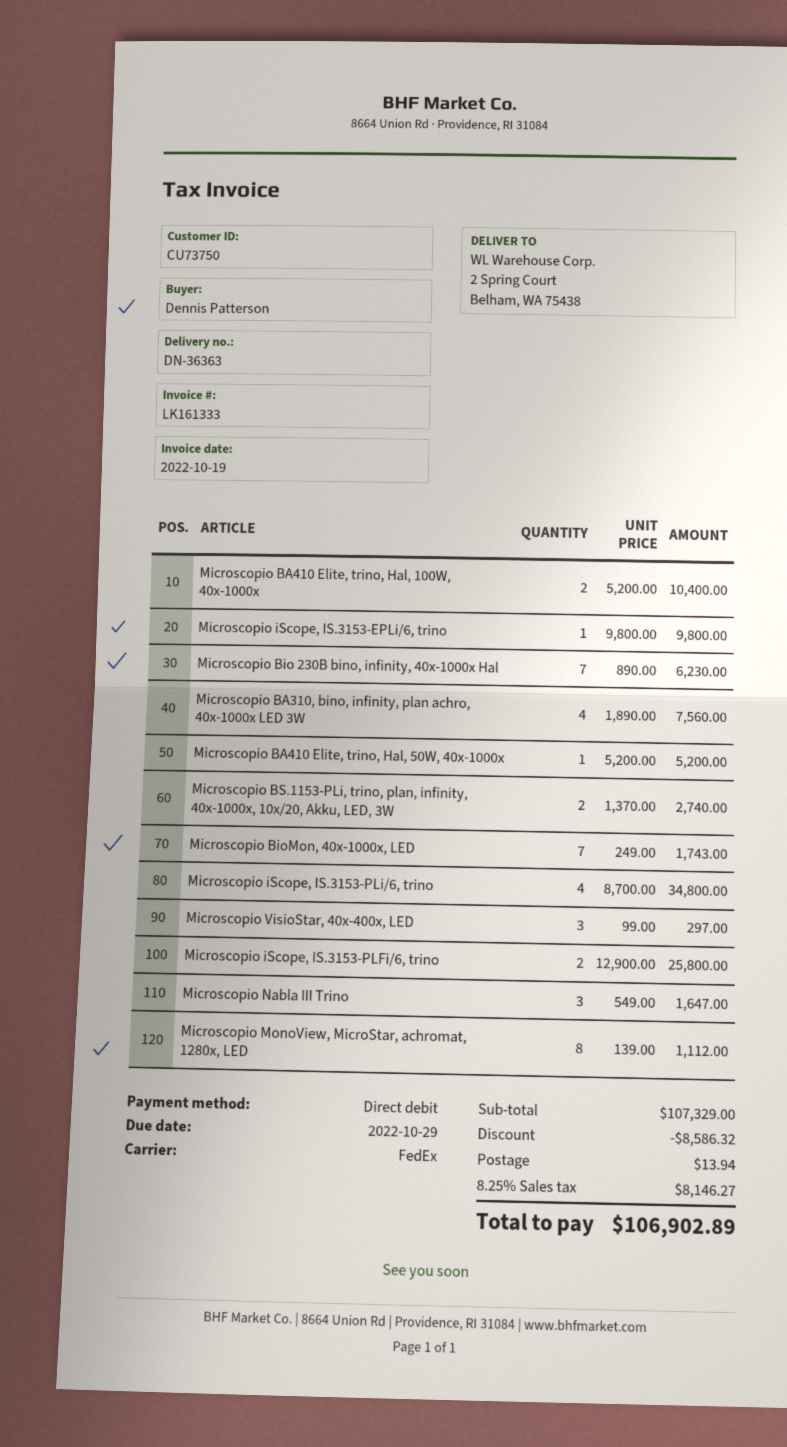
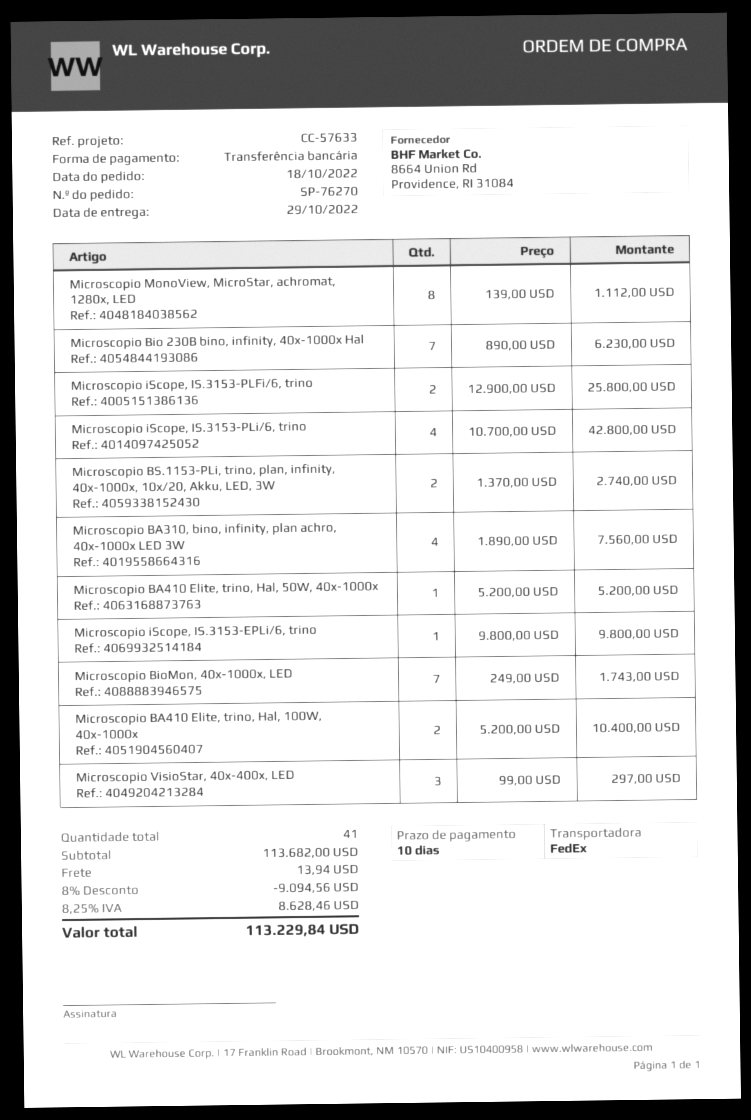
payment method: direct debit -> bank transfer
Microscopio iScope, IS.3153-PLi/6, trino: 4 x 8700.00 = 34800.00 -> 4 x 10700.00 = 42800.00
Microscopio Nabla III Trino: 3 x 549.00 = 1647.00 -> none
subtotal: 107329.00 -> 113682.00
discount: 8586.32 -> 9094.56
tax: 8.25% = 8146.27 -> 8.25% = 8628.46
total: 106902.89 -> 113229.84

